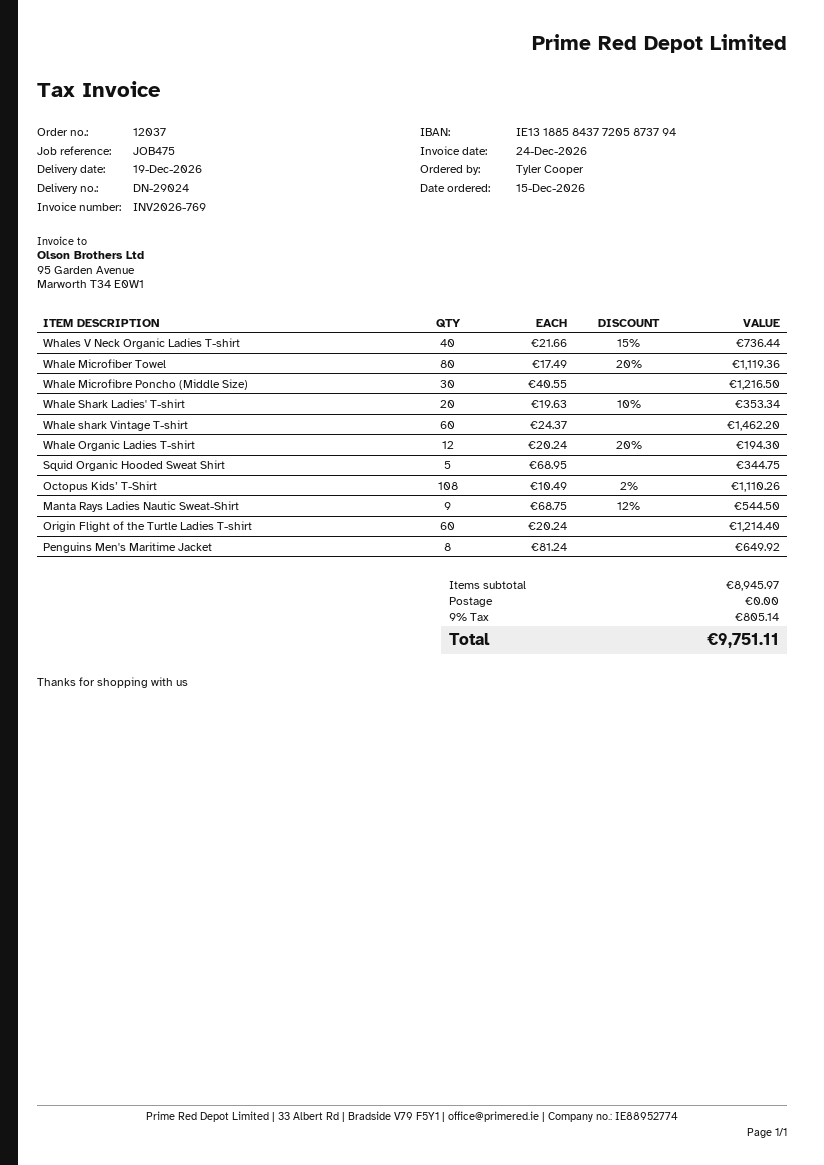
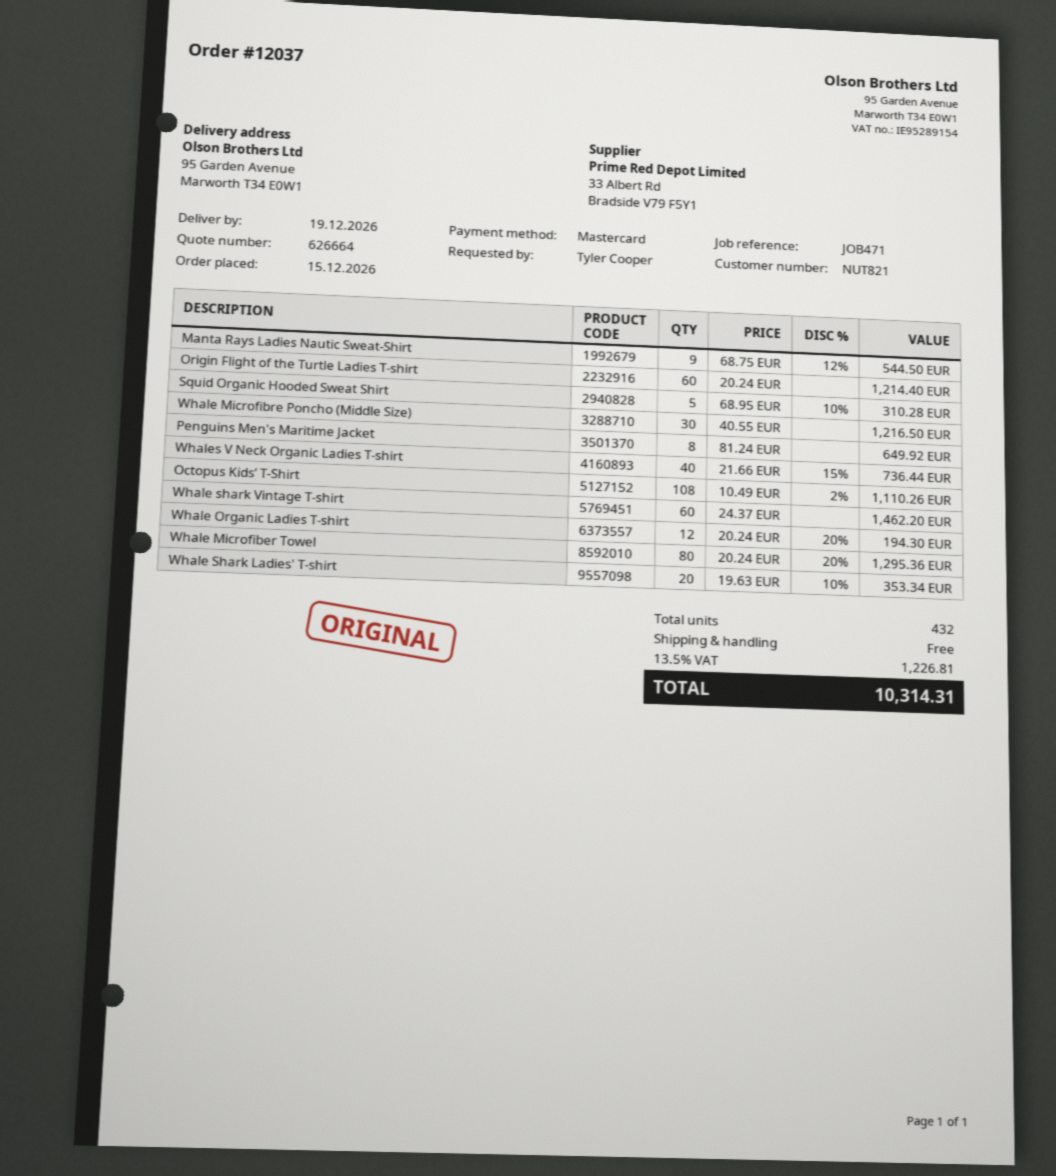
reference: JOB475 -> JOB471
Whale Microfiber Towel: 80 x 17.49 - 20% = 1119.36 -> 80 x 20.24 - 20% = 1295.36
Squid Organic Hooded Sweat Shirt: 5 x 68.95 = 344.75 -> 5 x 68.95 - 10% = 310.28
tax: 9% = 805.14 -> 13.5% = 1226.81
total: 9751.11 -> 10314.31

